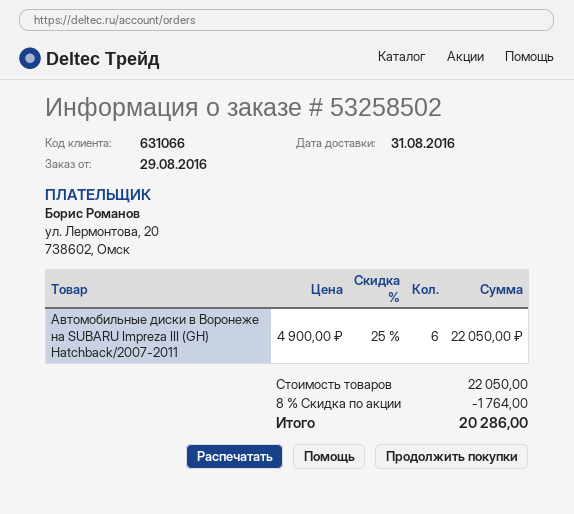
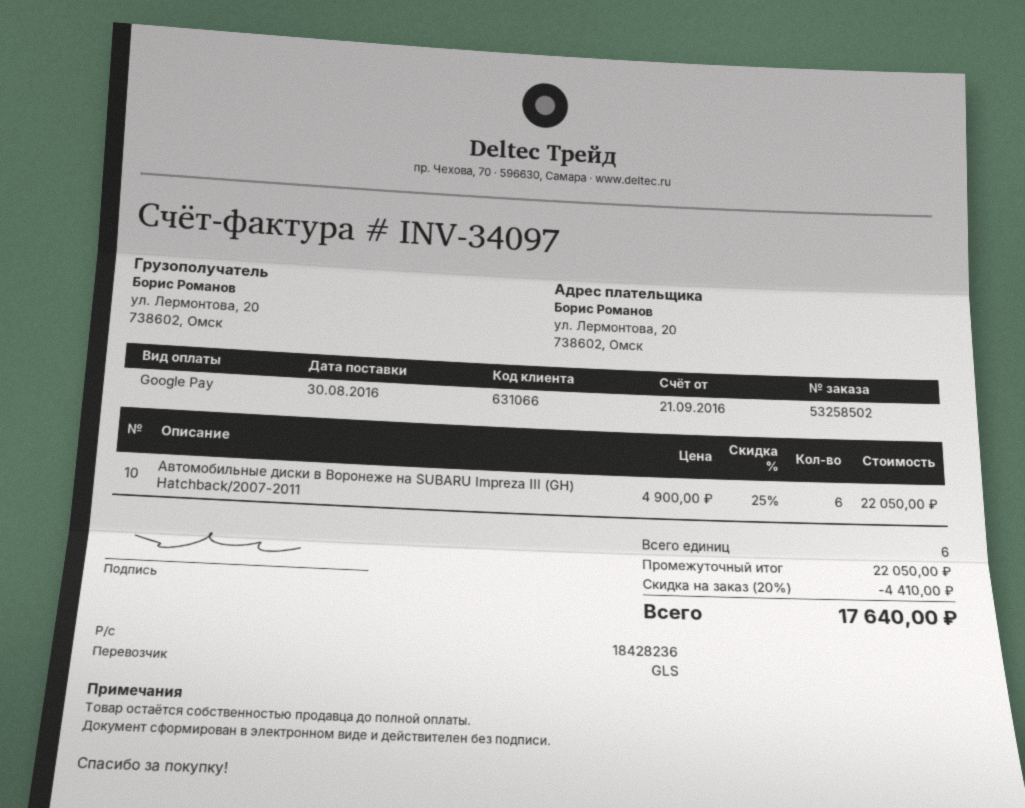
delivery date: 2016-08-31 -> 2016-08-30
discount: 8% = 1764.00 -> 20% = 4410.00
total: 20286.00 -> 17640.00

